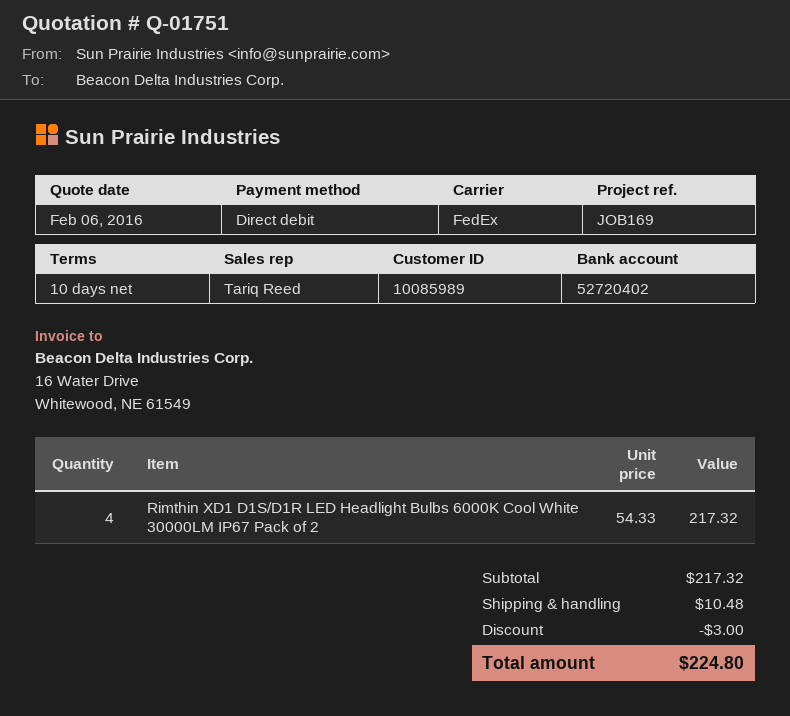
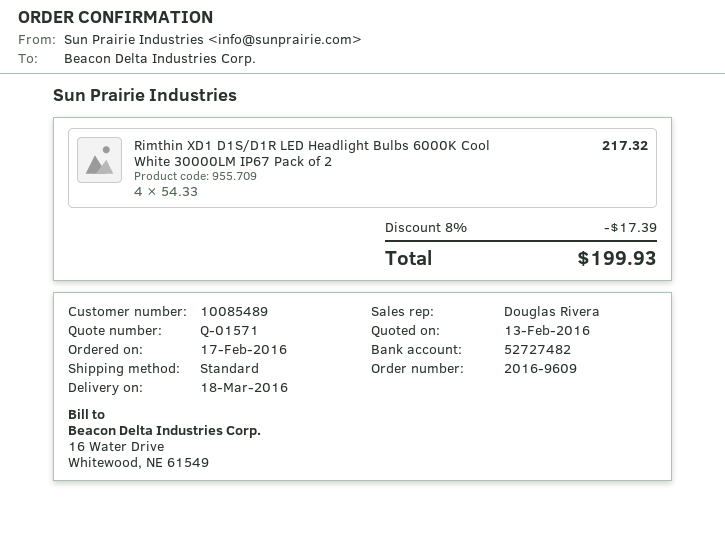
quote number: Q-01751 -> Q-01571
quote date: 2016-02-06 -> 2016-02-13
customer number: 10085989 -> 10085489
sales rep: Tariq Reed -> Douglas Rivera
bank account: 52720402 -> 52727482
shipping method: FedEx -> standard
discount: 3.00 -> 17.39
shipping: 10.48 -> none
total: 224.80 -> 199.93

